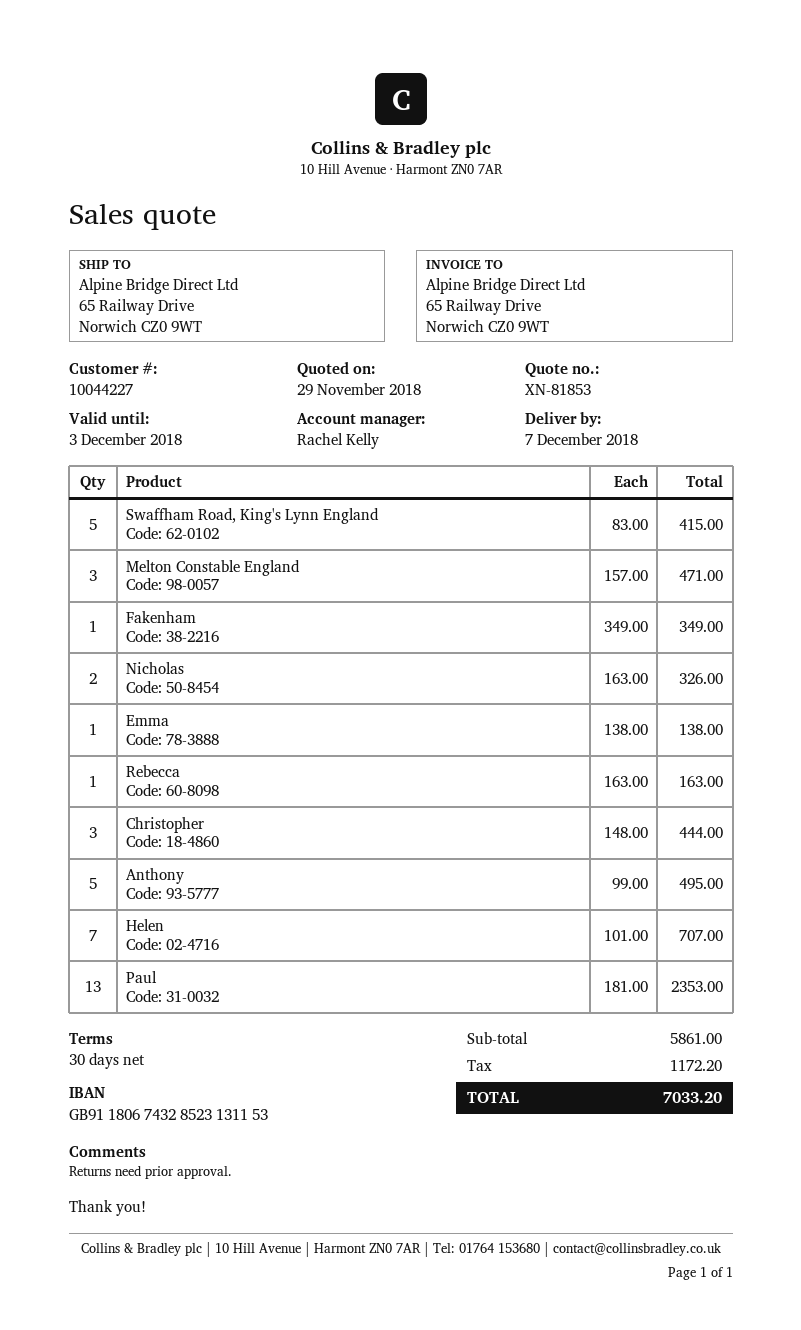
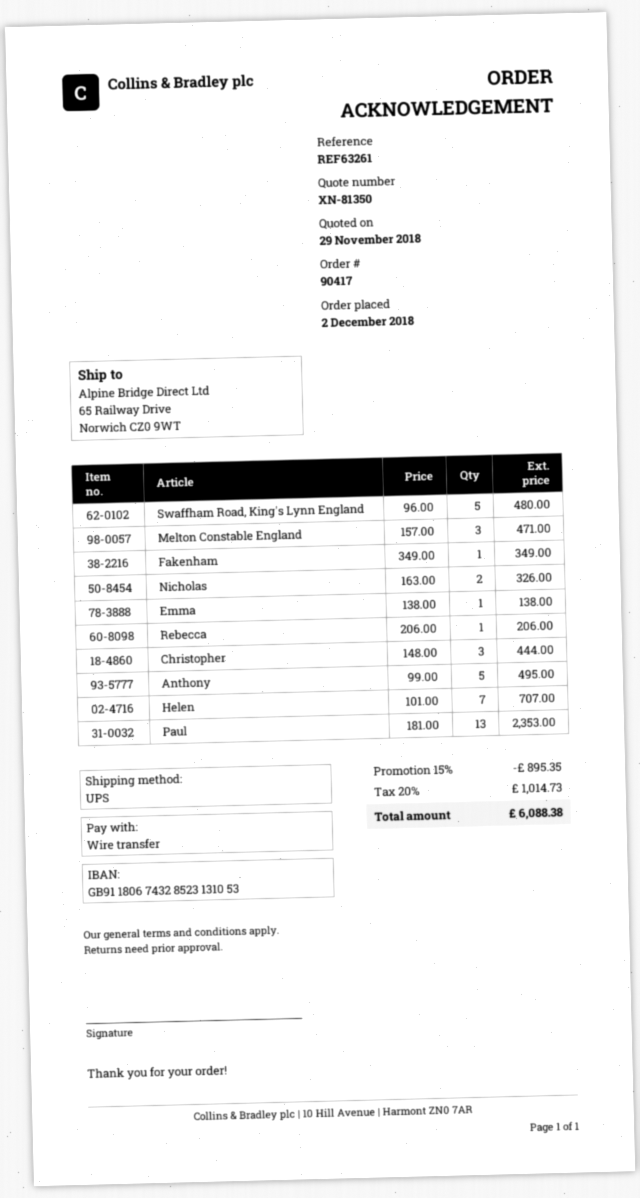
quote number: XN-81853 -> XN-81350
bank account: GB91180674328523131153 -> GB91180674328523131053
Swaffham Road, King's Lynn England: 5 x 83.00 = 415.00 -> 5 x 96.00 = 480.00
Rebecca: 1 x 163.00 = 163.00 -> 1 x 206.00 = 206.00
discount: none -> 15% = 895.35
tax: 1172.20 -> 1014.73
total: 7033.20 -> 6088.38

